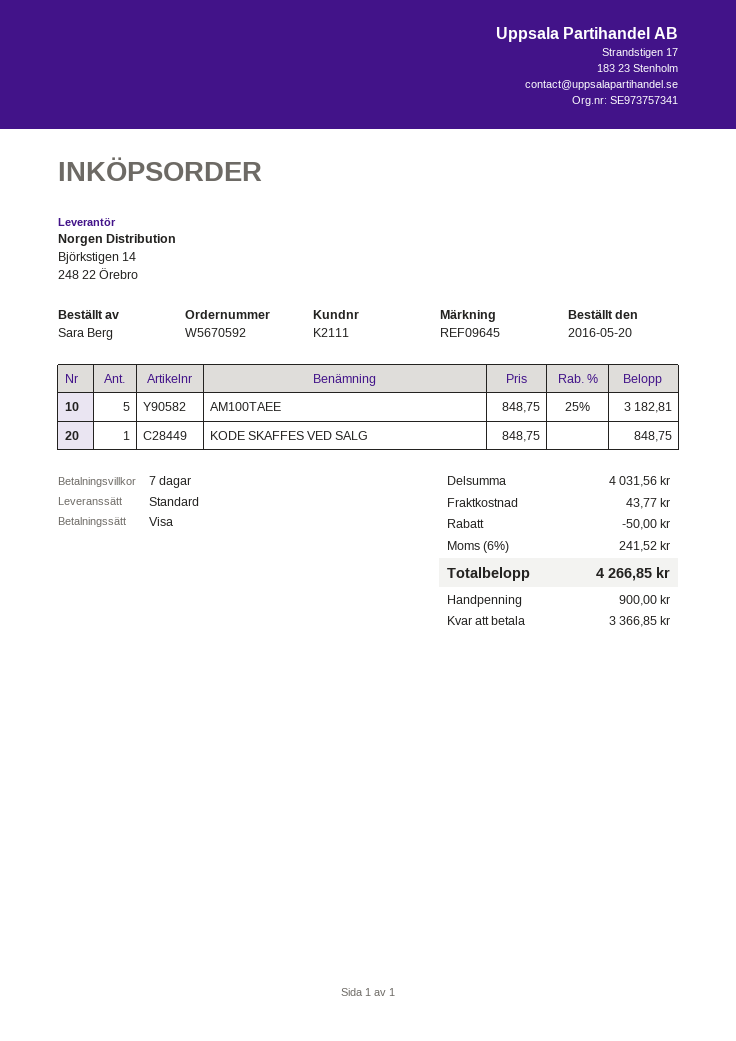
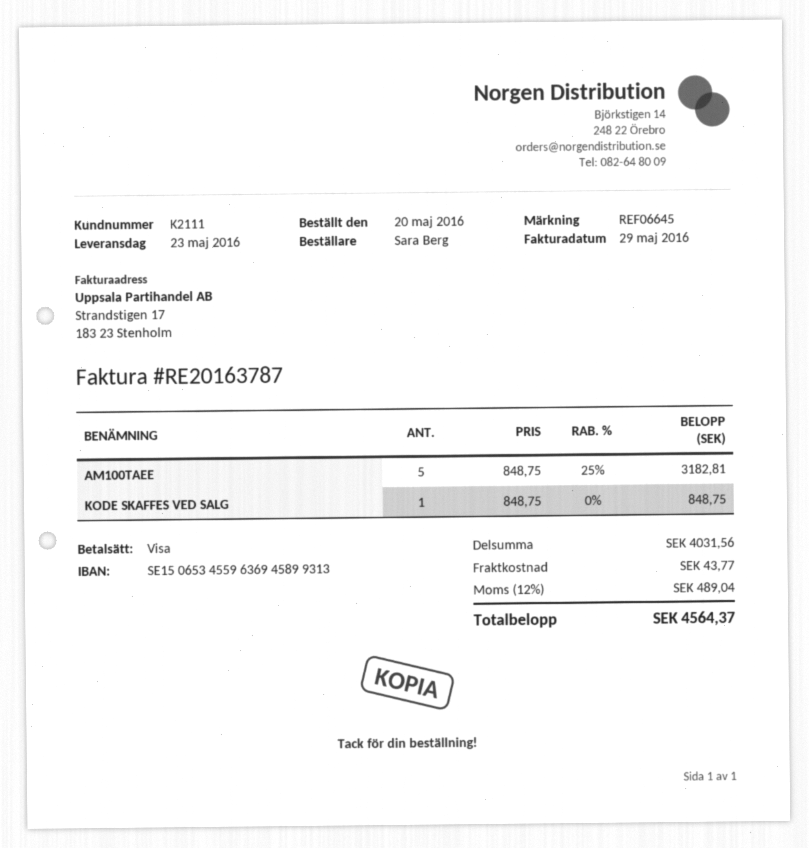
reference: REF09645 -> REF06645
discount: 50.00 -> none
tax: 6% = 241.52 -> 12% = 489.04
total: 4266.85 -> 4564.37

